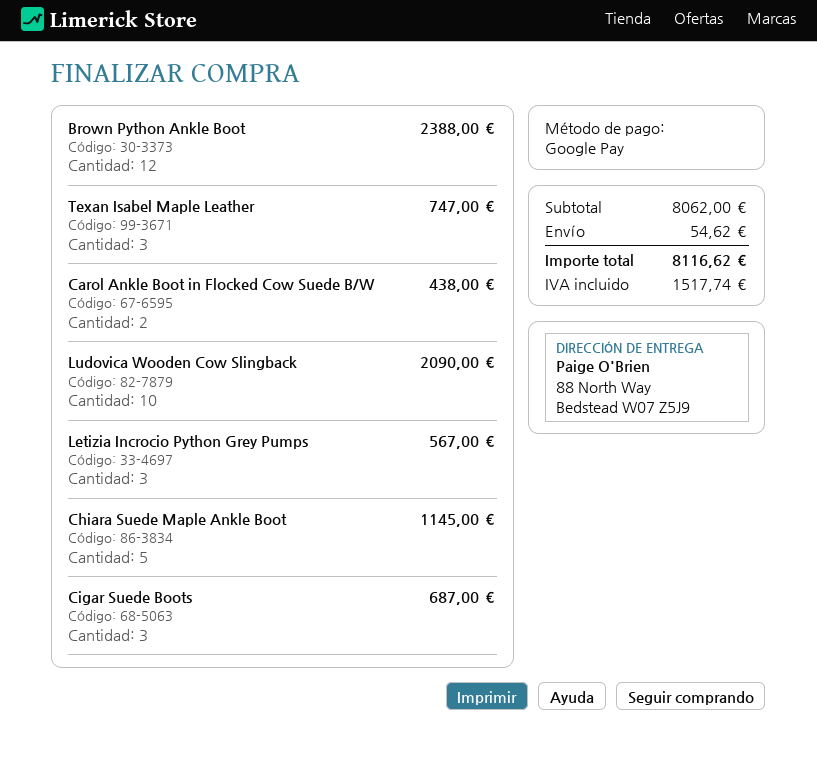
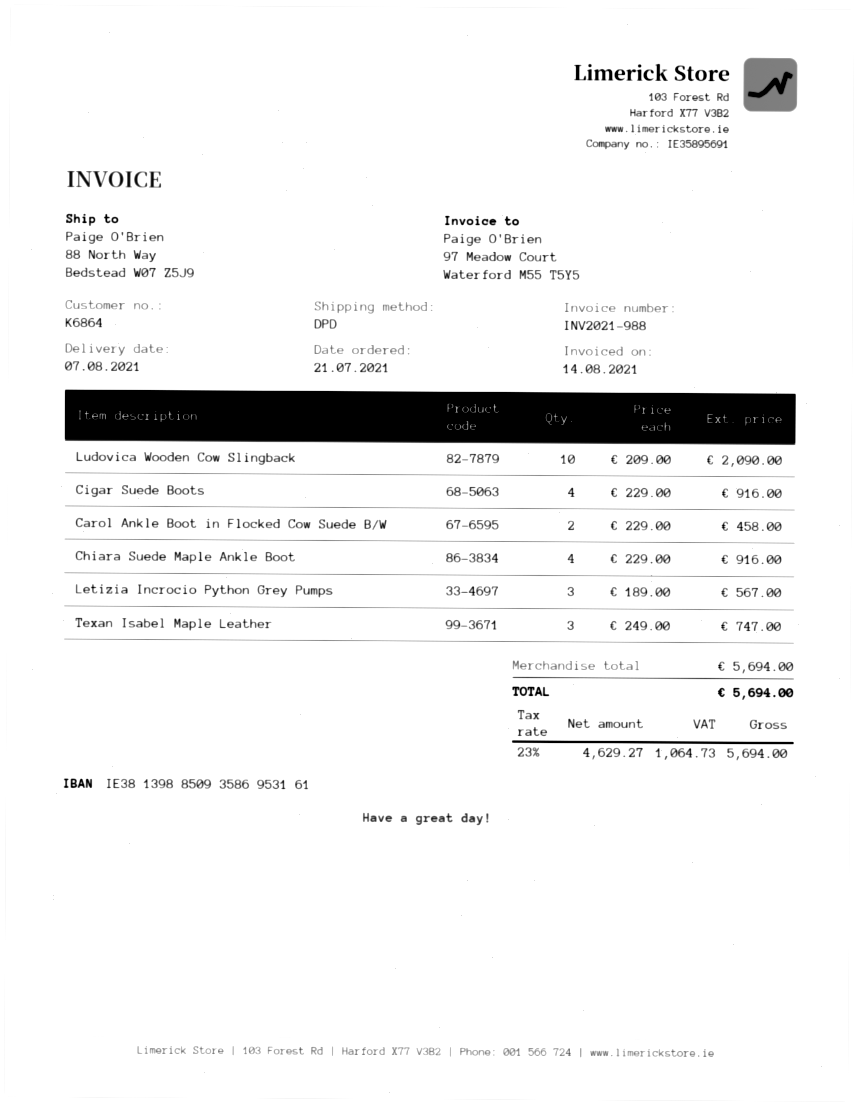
Brown Python Ankle Boot: 12 for 2388.00 -> none
Carol Ankle Boot in Flocked Cow Suede B/W: 2 for 438.00 -> 2 for 458.00
Chiara Suede Maple Ankle Boot: 5 for 1145.00 -> 4 for 916.00
Cigar Suede Boots: 3 for 687.00 -> 4 for 916.00
subtotal: 8062.00 -> 5694.00
shipping: 54.62 -> none
tax: 1517.74 -> 1064.73
total: 8116.62 -> 5694.00

